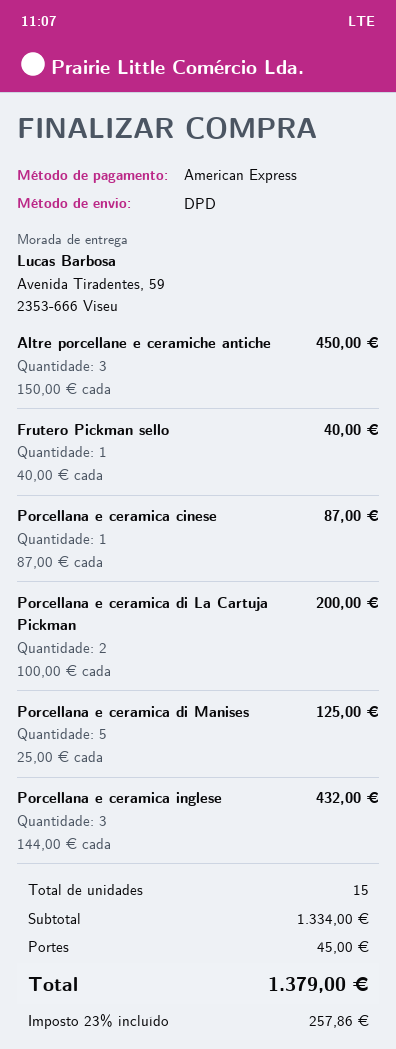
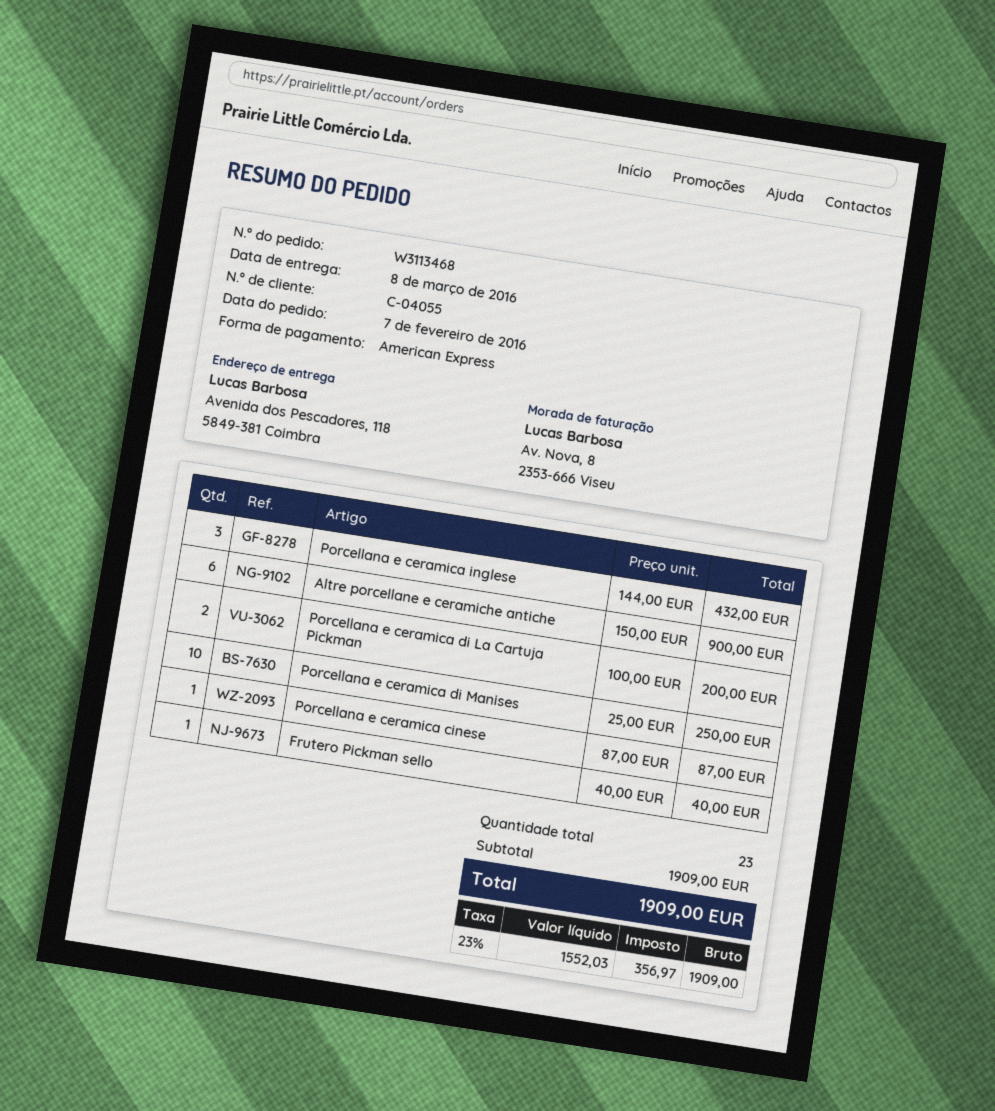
ship to: Avenida Tiradentes, 59, 2353-666 Viseu -> Avenida dos Pescadores, 118, 5849-381 Coimbra
Altre porcellane e ceramiche antiche: 3 x 150.00 = 450.00 -> 6 x 150.00 = 900.00
Porcellana e ceramica di Manises: 5 x 25.00 = 125.00 -> 10 x 25.00 = 250.00
total quantity: 15 -> 23
subtotal: 1334.00 -> 1909.00
shipping: 45.00 -> none
tax: 23% = 257.86 -> 23% = 356.97
total: 1379.00 -> 1909.00

